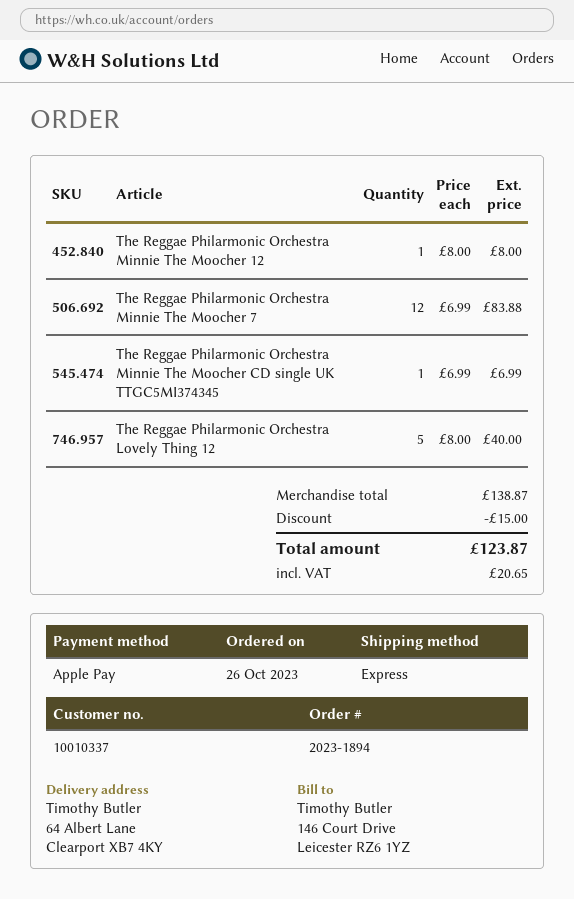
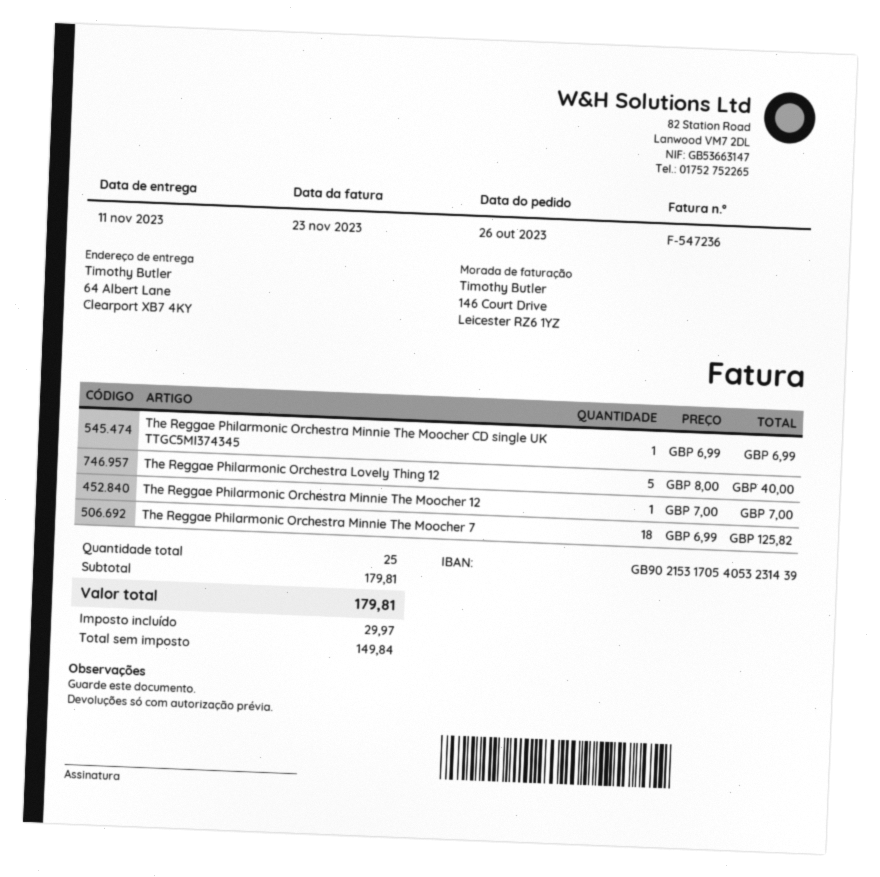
The Reggae Philarmonic Orchestra Minnie The Moocher 12: 1 x 8.00 = 8.00 -> 1 x 7.00 = 7.00
The Reggae Philarmonic Orchestra Minnie The Moocher 7: 12 x 6.99 = 83.88 -> 18 x 6.99 = 125.82
subtotal: 138.87 -> 179.81
discount: 15.00 -> none
tax: 20.65 -> 29.97
total: 123.87 -> 179.81

